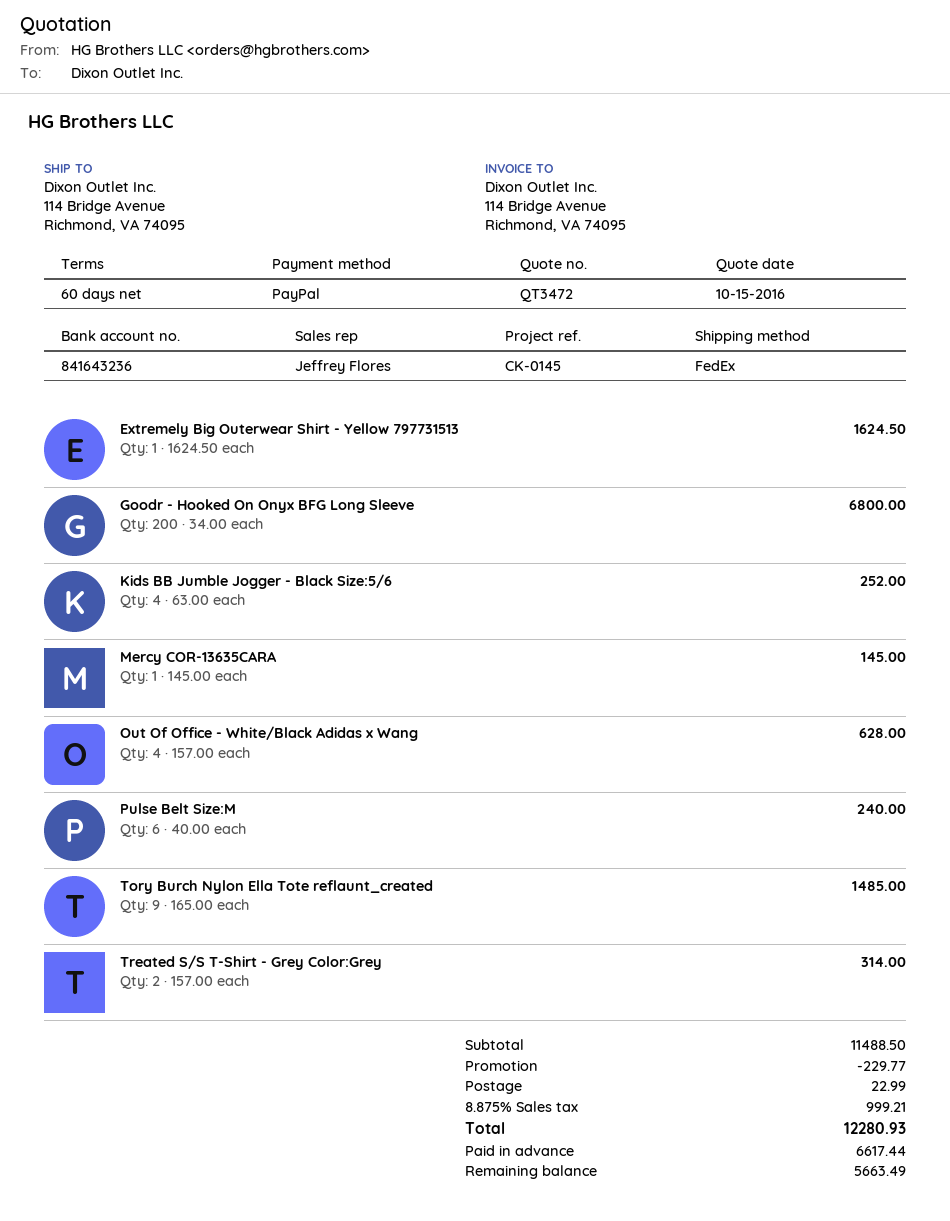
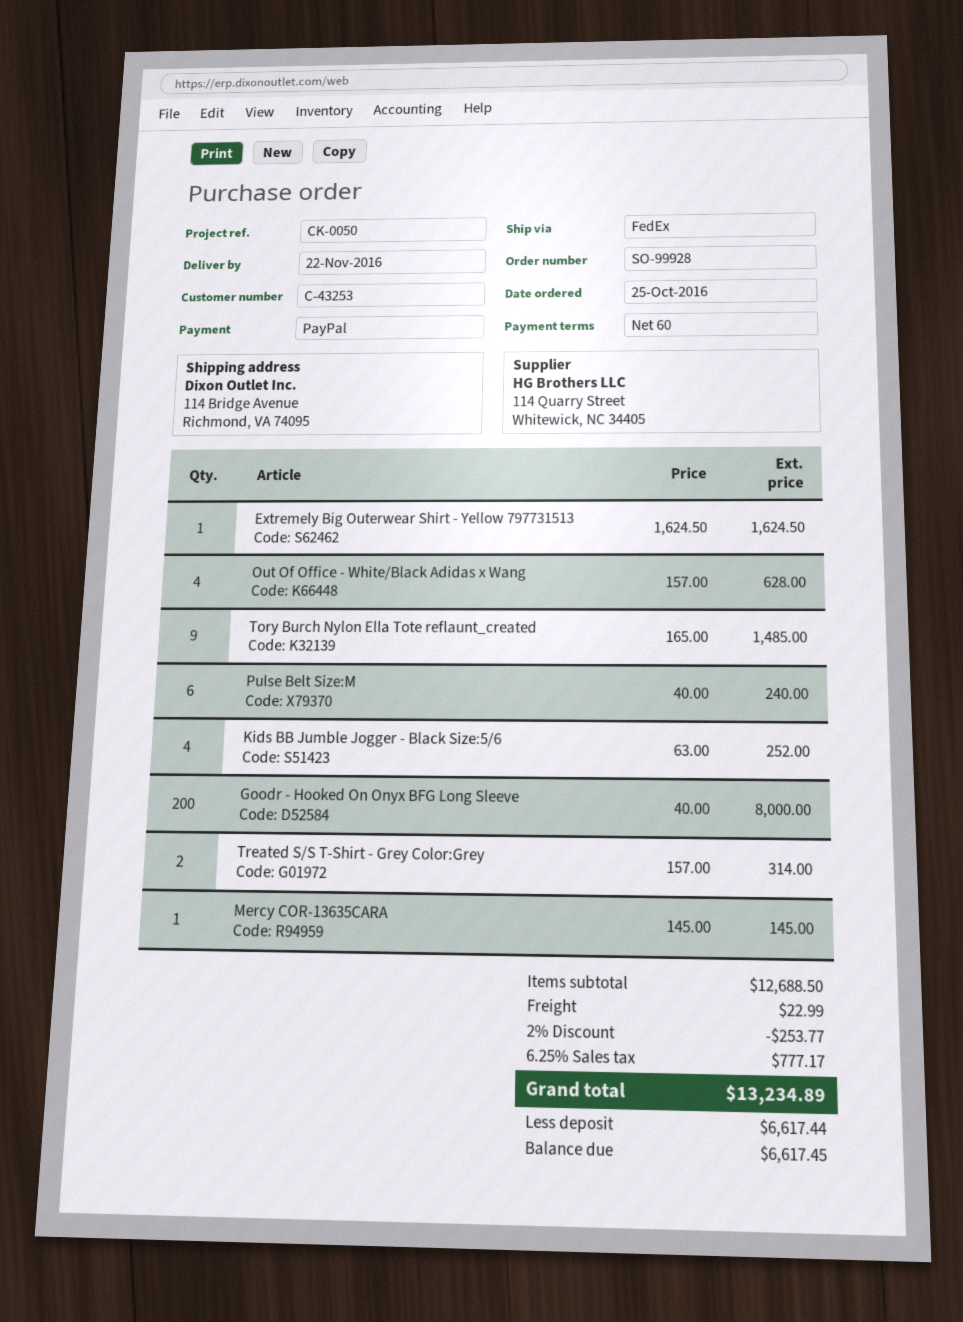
reference: CK-0145 -> CK-0050
Goodr - Hooked On Onyx BFG Long Sleeve: 200 x 34.00 = 6800.00 -> 200 x 40.00 = 8000.00
subtotal: 11488.50 -> 12688.50
discount: 229.77 -> 253.77
tax: 8.875% = 999.21 -> 6.25% = 777.17
total: 12280.93 -> 13234.89
balance: 5663.49 -> 6617.45

